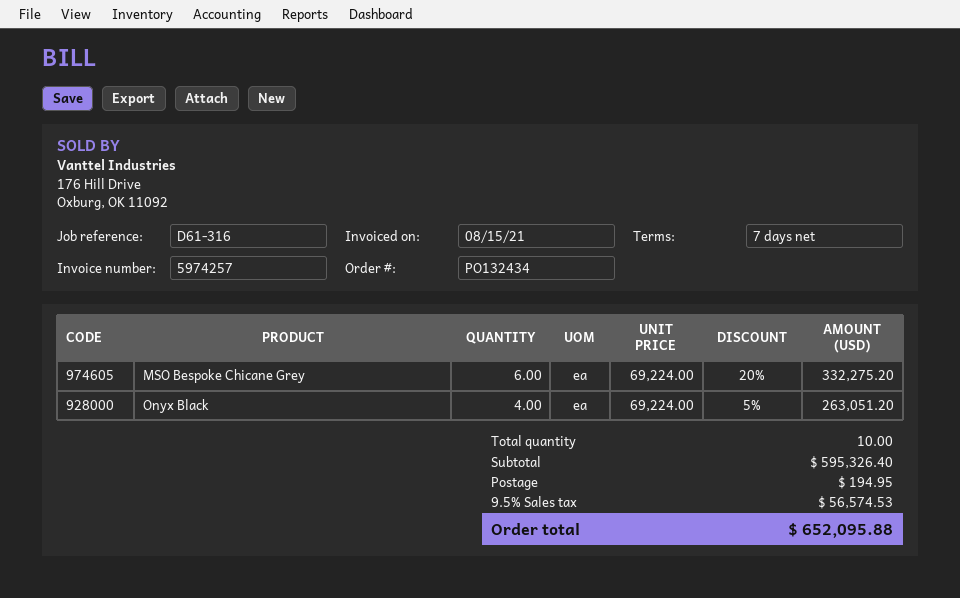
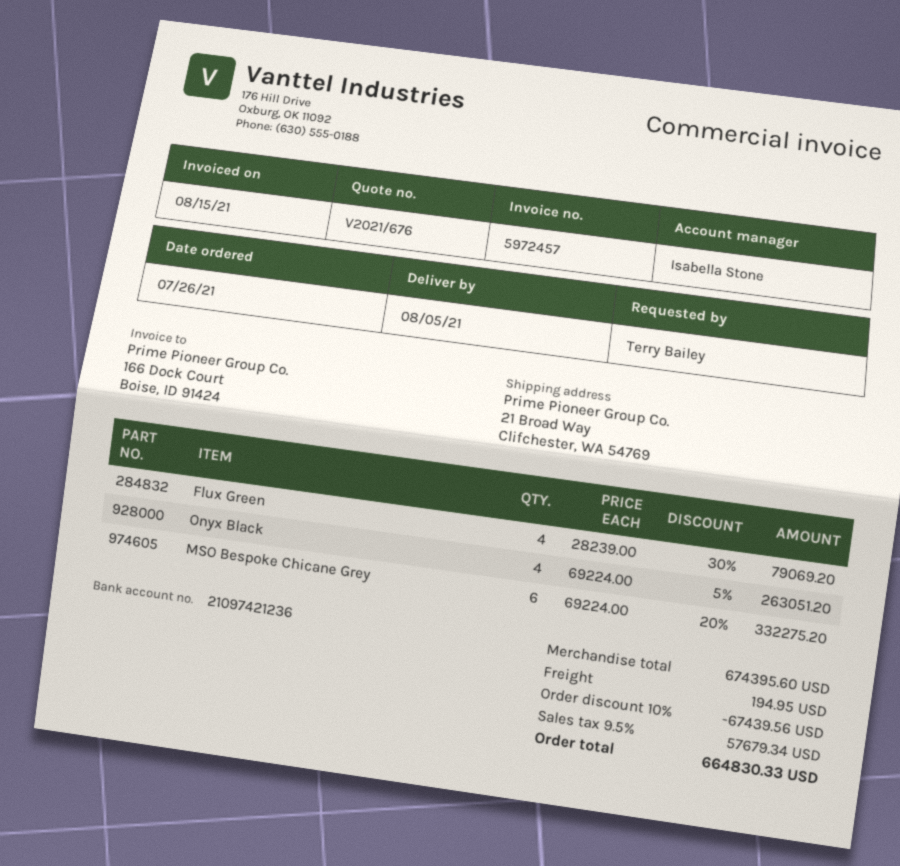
invoice number: 5974257 -> 5972457
Flux Green: none -> 4 x 28239.00 - 30% = 79069.20
subtotal: 595326.40 -> 674395.60
discount: none -> 10% = 67439.56
tax: 9.5% = 56574.53 -> 9.5% = 57679.34
total: 652095.88 -> 664830.33

